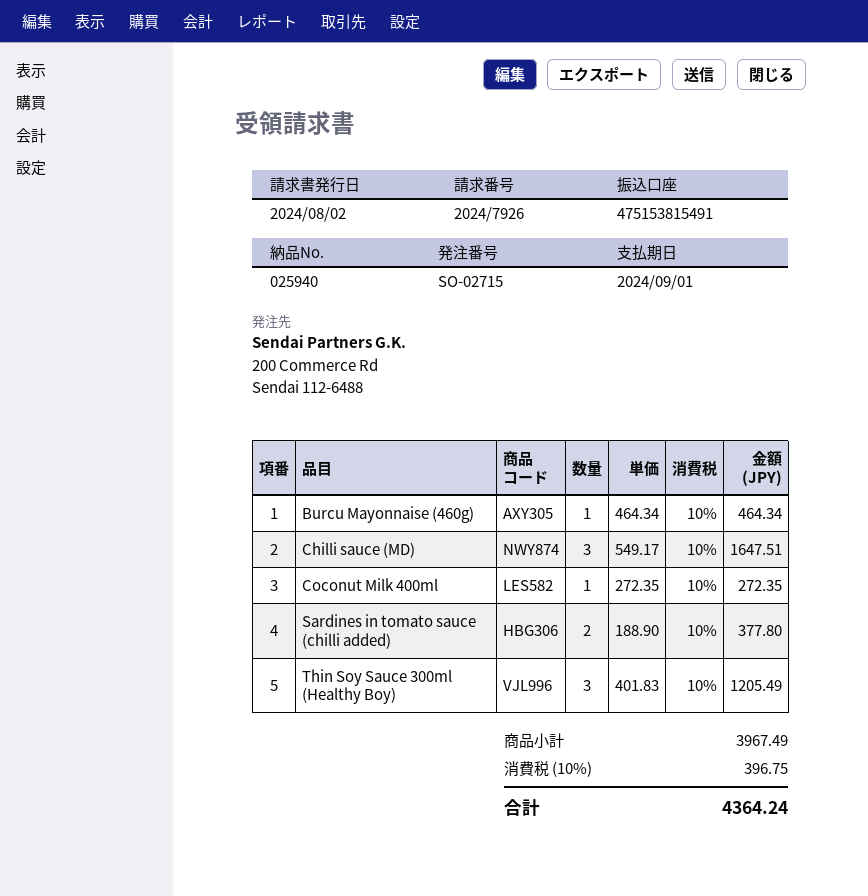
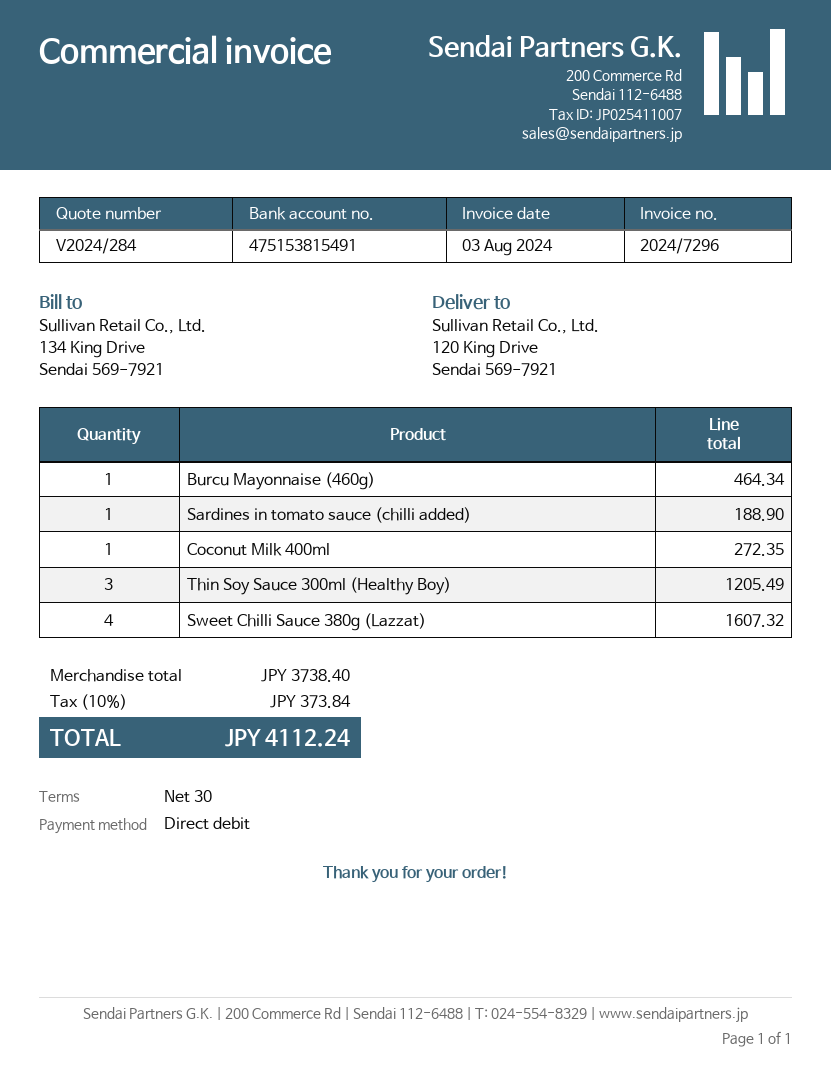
invoice number: 2024/7926 -> 2024/7296
invoice date: 2024-08-02 -> 2024-08-03
Chilli sauce (MD): 3 for 1647.51 -> none
Sardines in tomato sauce (chilli added): 2 for 377.80 -> 1 for 188.90
Sweet Chilli Sauce 380g (Lazzat): none -> 4 for 1607.32
subtotal: 3967.49 -> 3738.40
tax: 10% = 396.75 -> 10% = 373.84
total: 4364.24 -> 4112.24

